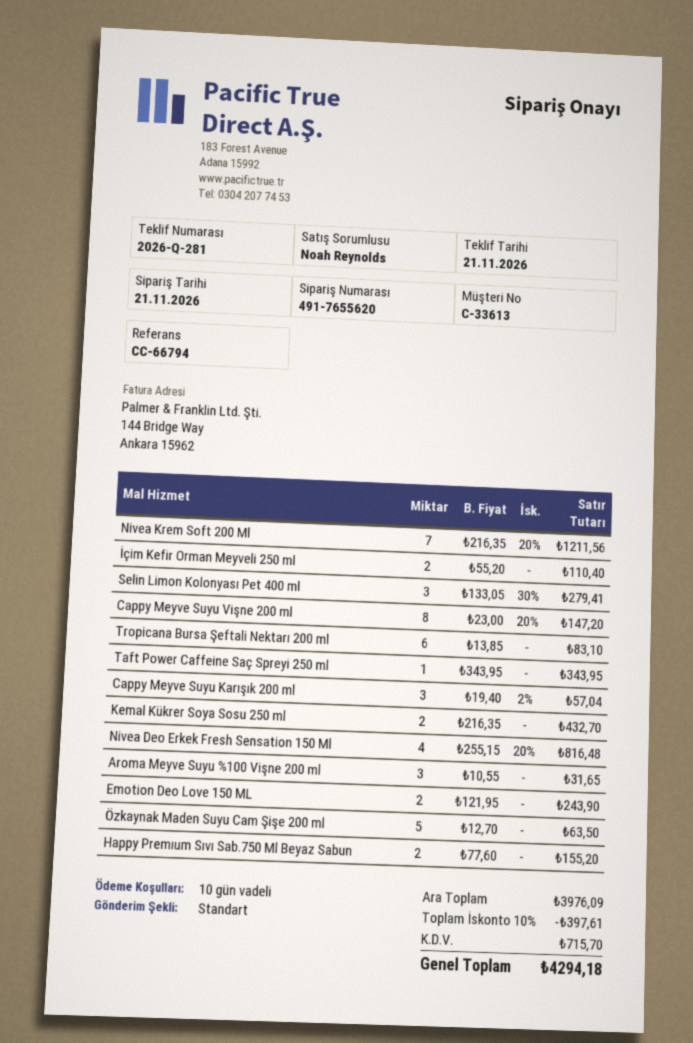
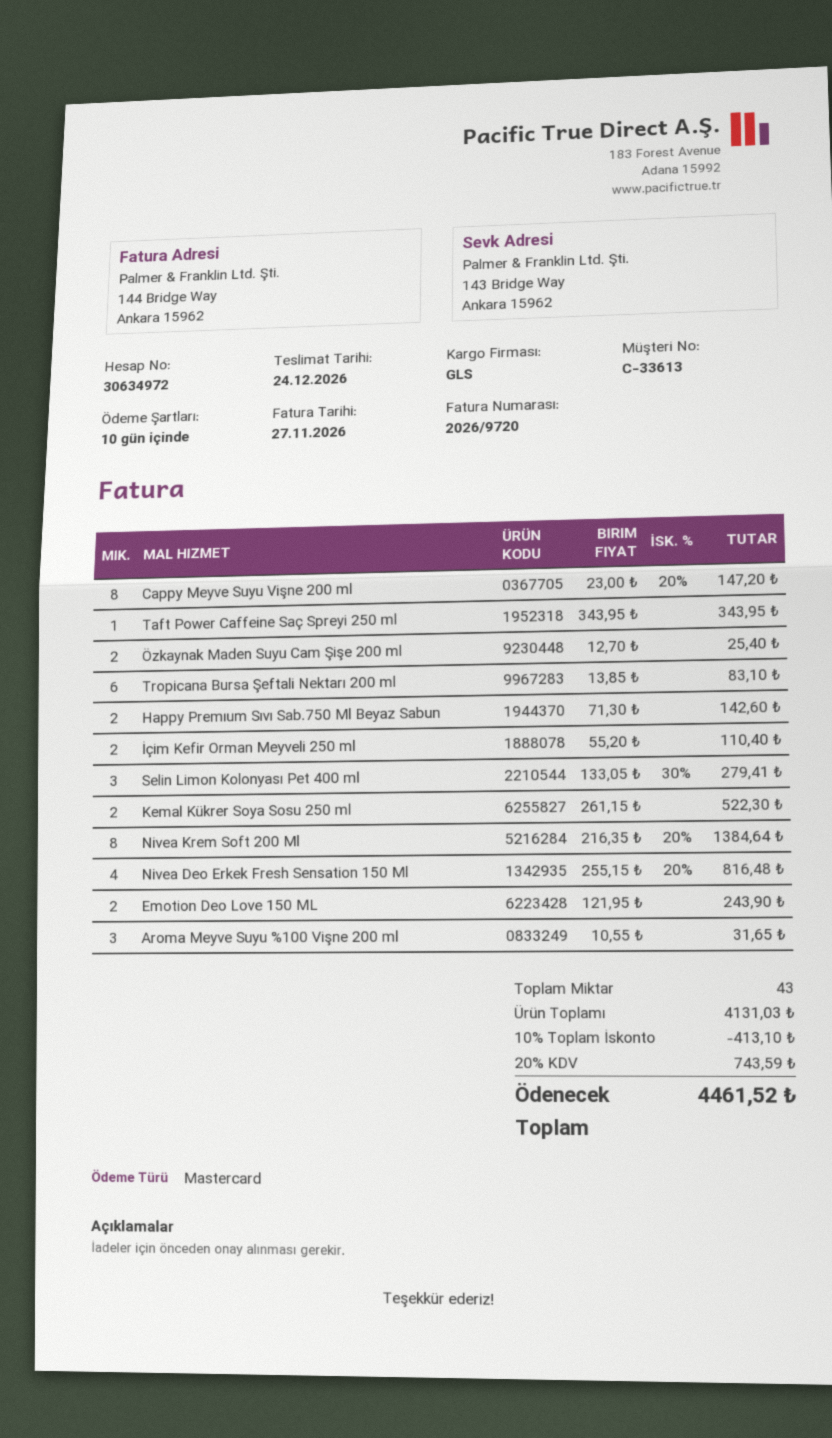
shipping method: standard -> GLS
Nivea Krem Soft 200 Ml: 7 x 216.35 - 20% = 1211.56 -> 8 x 216.35 - 20% = 1384.64
Cappy Meyve Suyu Karışık 200 ml: 3 x 19.40 - 2% = 57.04 -> none
Kemal Kükrer Soya Sosu 250 ml: 2 x 216.35 = 432.70 -> 2 x 261.15 = 522.30
Özkaynak Maden Suyu Cam Şişe 200 ml: 5 x 12.70 = 63.50 -> 2 x 12.70 = 25.40
Happy Premıum Sıvı Sab.750 Ml Beyaz Sabun: 2 x 77.60 = 155.20 -> 2 x 71.30 = 142.60
subtotal: 3976.09 -> 4131.03
discount: 10% = 397.61 -> 10% = 413.10
tax: 715.70 -> 743.59
total: 4294.18 -> 4461.52

